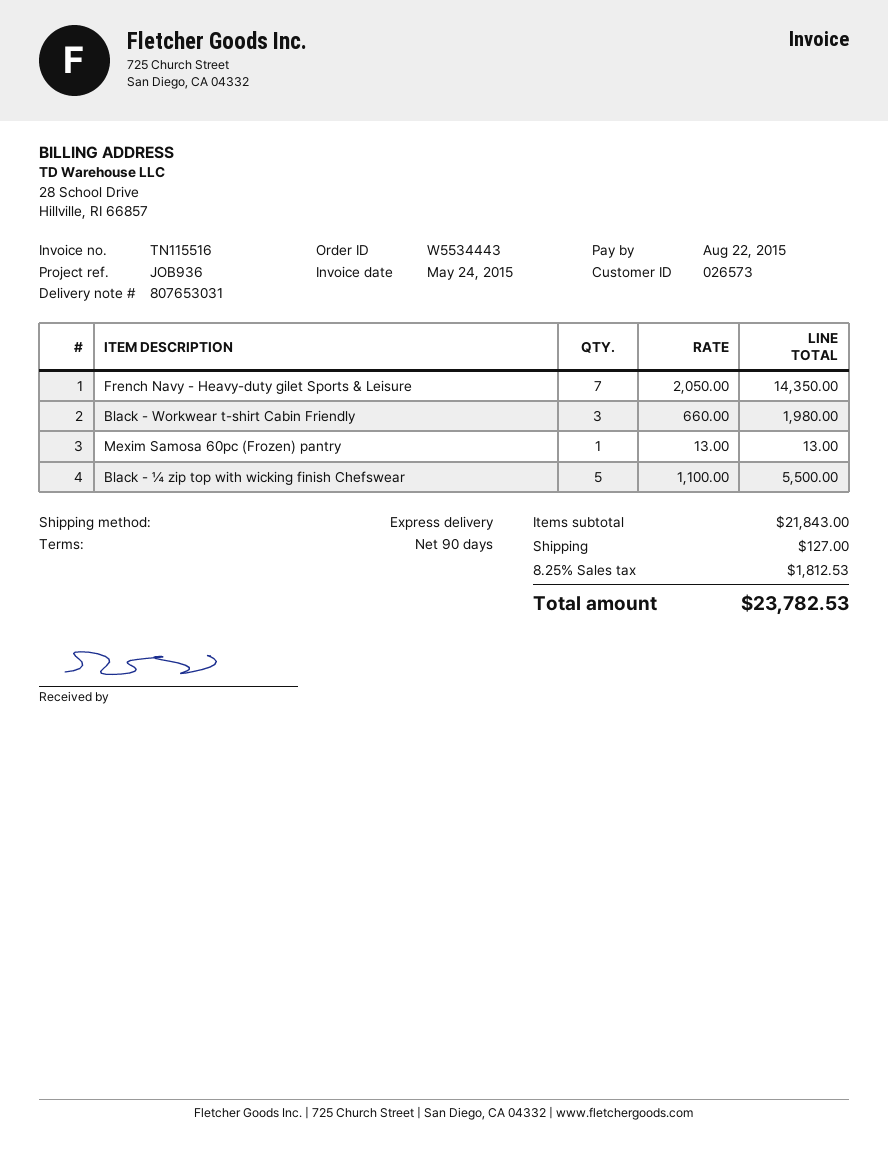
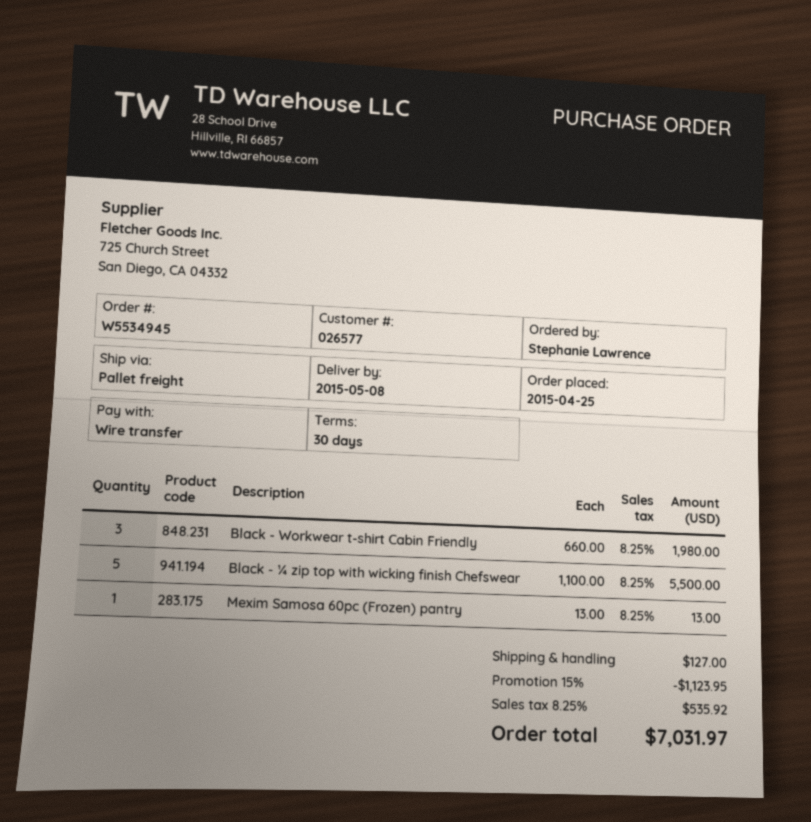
order number: W5534443 -> W5534945
payment terms: 90 days -> 30 days
customer number: 026573 -> 026577
shipping method: express -> pallet freight
French Navy - Heavy-duty gilet Sports & Leisure: 7 x 2050.00 = 14350.00 -> none
discount: none -> 15% = 1123.95
tax: 8.25% = 1812.53 -> 8.25% = 535.92
total: 23782.53 -> 7031.97

